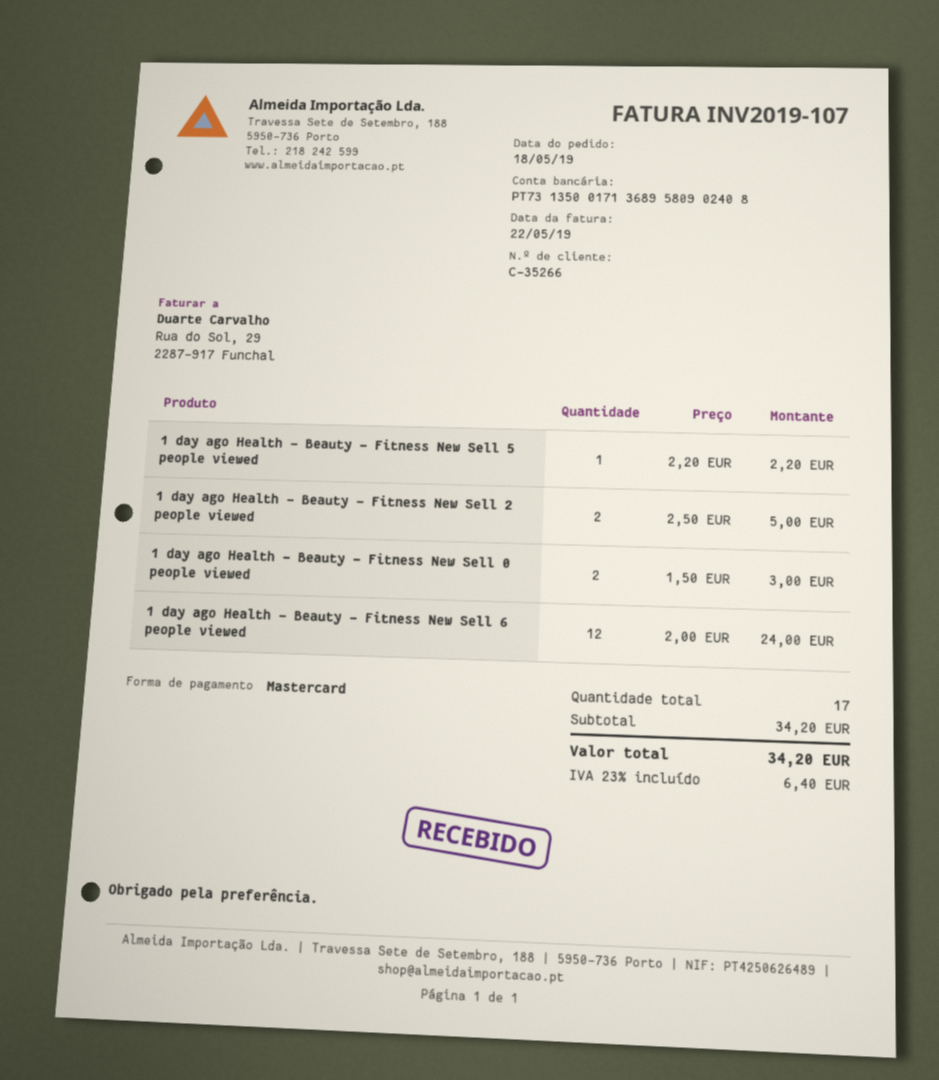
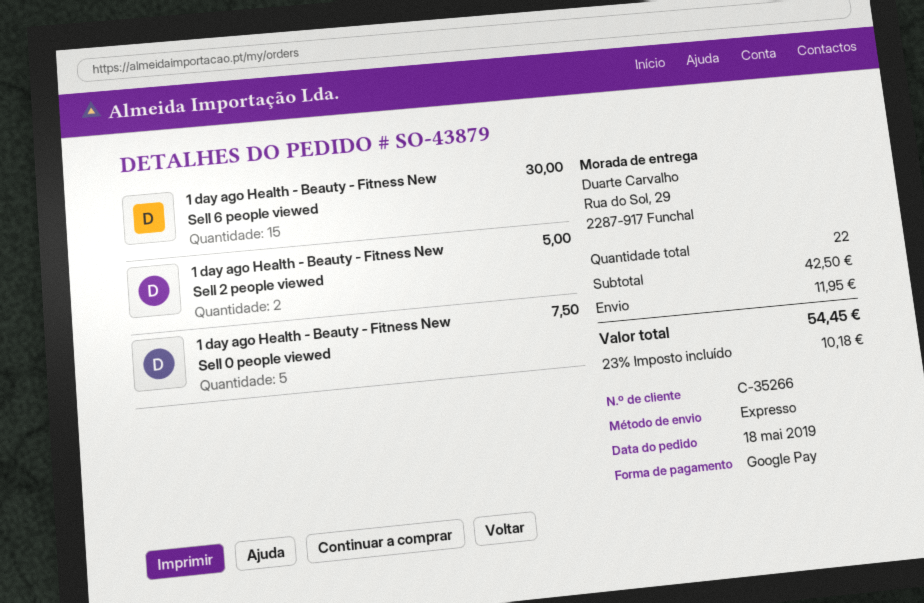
payment method: Mastercard -> Google Pay
1 day ago Health - Beauty - Fitness New Sell 5 people viewed: 1 for 2.20 -> none
1 day ago Health - Beauty - Fitness New Sell 0 people viewed: 2 for 3.00 -> 5 for 7.50
1 day ago Health - Beauty - Fitness New Sell 6 people viewed: 12 for 24.00 -> 15 for 30.00
total quantity: 17 -> 22
subtotal: 34.20 -> 42.50
shipping: none -> 11.95
tax: 23% = 6.40 -> 23% = 10.18
total: 34.20 -> 54.45

